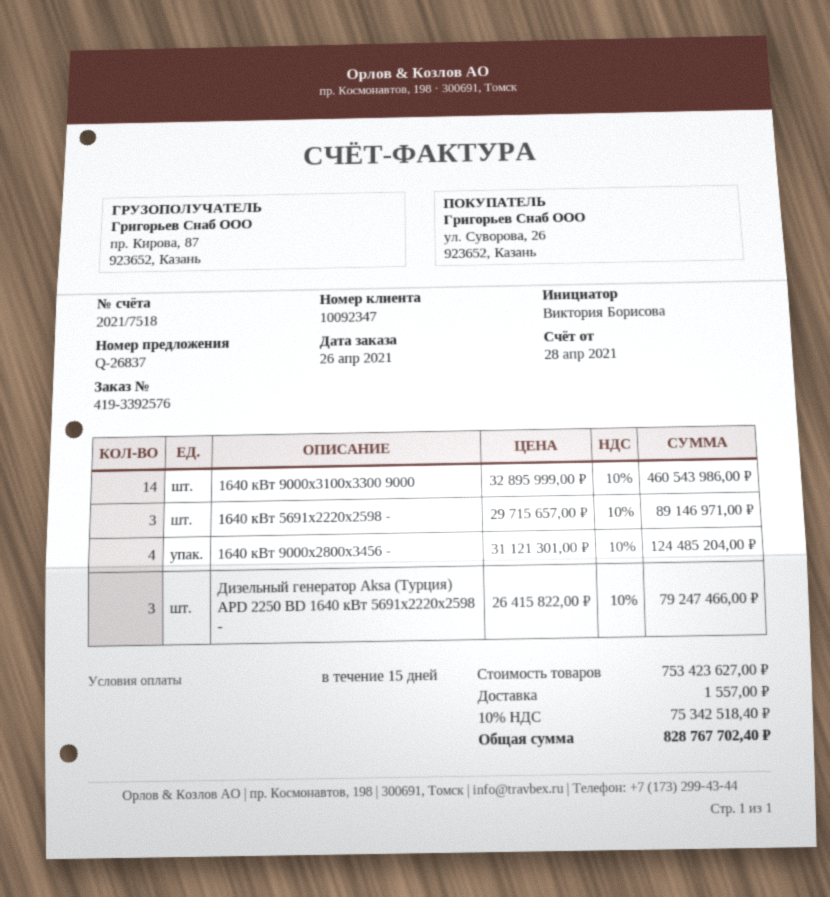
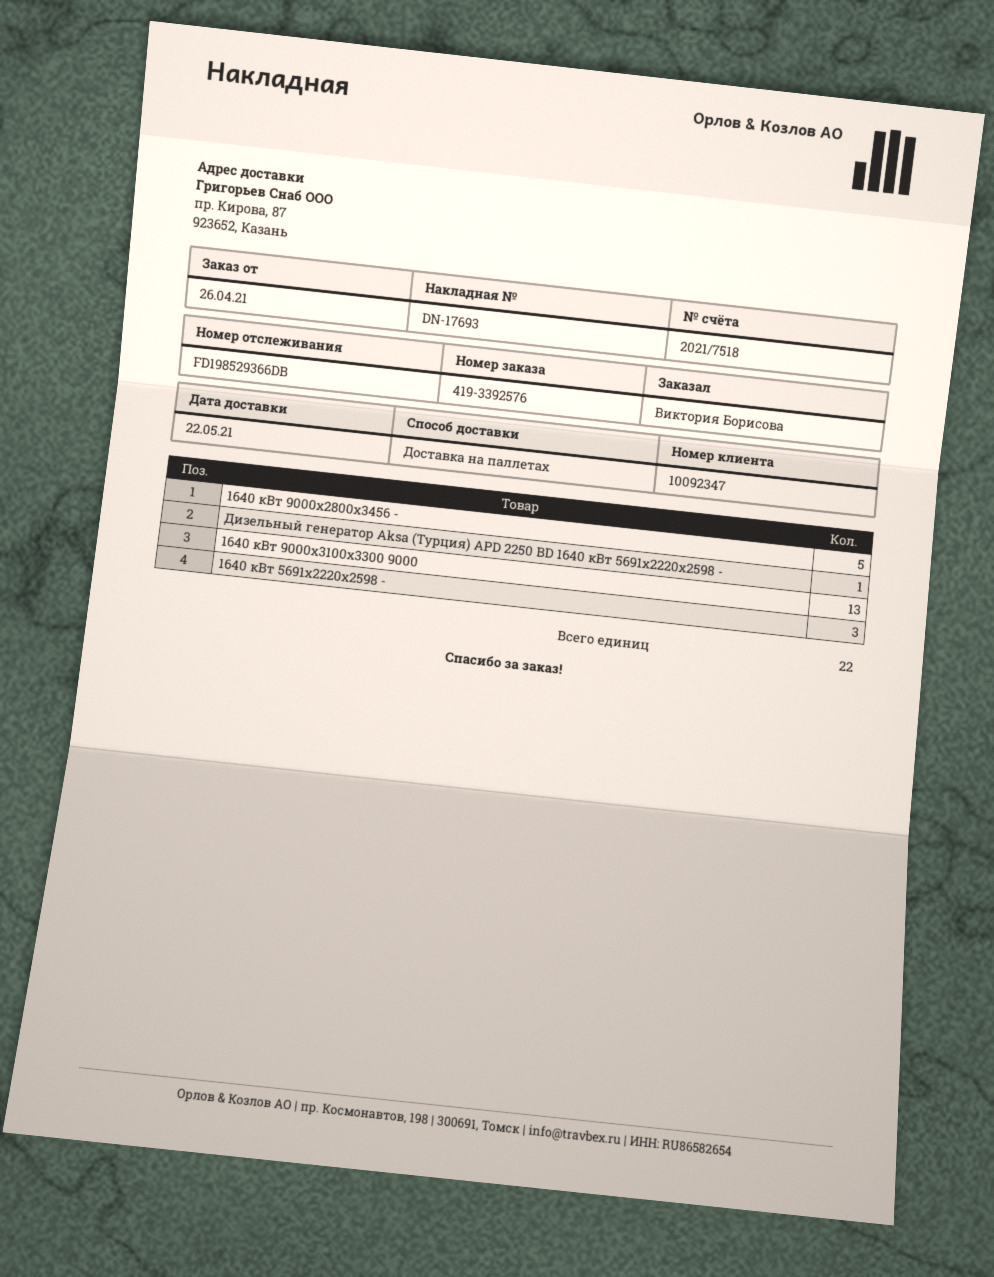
1640 кВт 9000х3100х3300 9000: 14 -> 13
1640 кВт 9000x2800x3456 -: 4 -> 5
Дизельный генератор Aksa (Турция) APD 2250 BD 1640 кВт 5691x2220x2598 -: 3 -> 1

